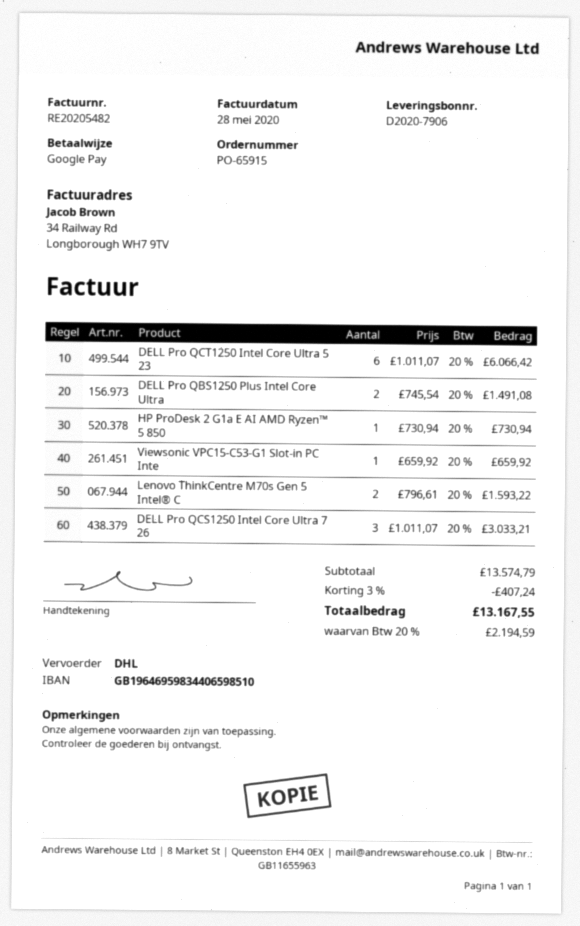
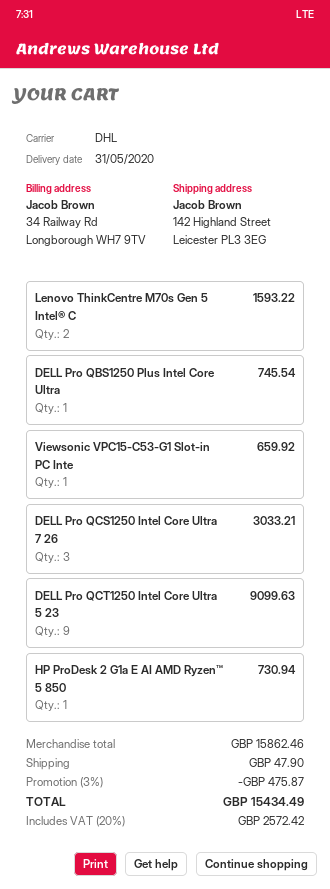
DELL Pro QCT1250 Intel Core Ultra 5 23: 6 for 6066.42 -> 9 for 9099.63
DELL Pro QBS1250 Plus Intel Core Ultra: 2 for 1491.08 -> 1 for 745.54
subtotal: 13574.79 -> 15862.46
discount: 3% = 407.24 -> 3% = 475.87
shipping: none -> 47.90
tax: 20% = 2194.59 -> 20% = 2572.42
total: 13167.55 -> 15434.49

